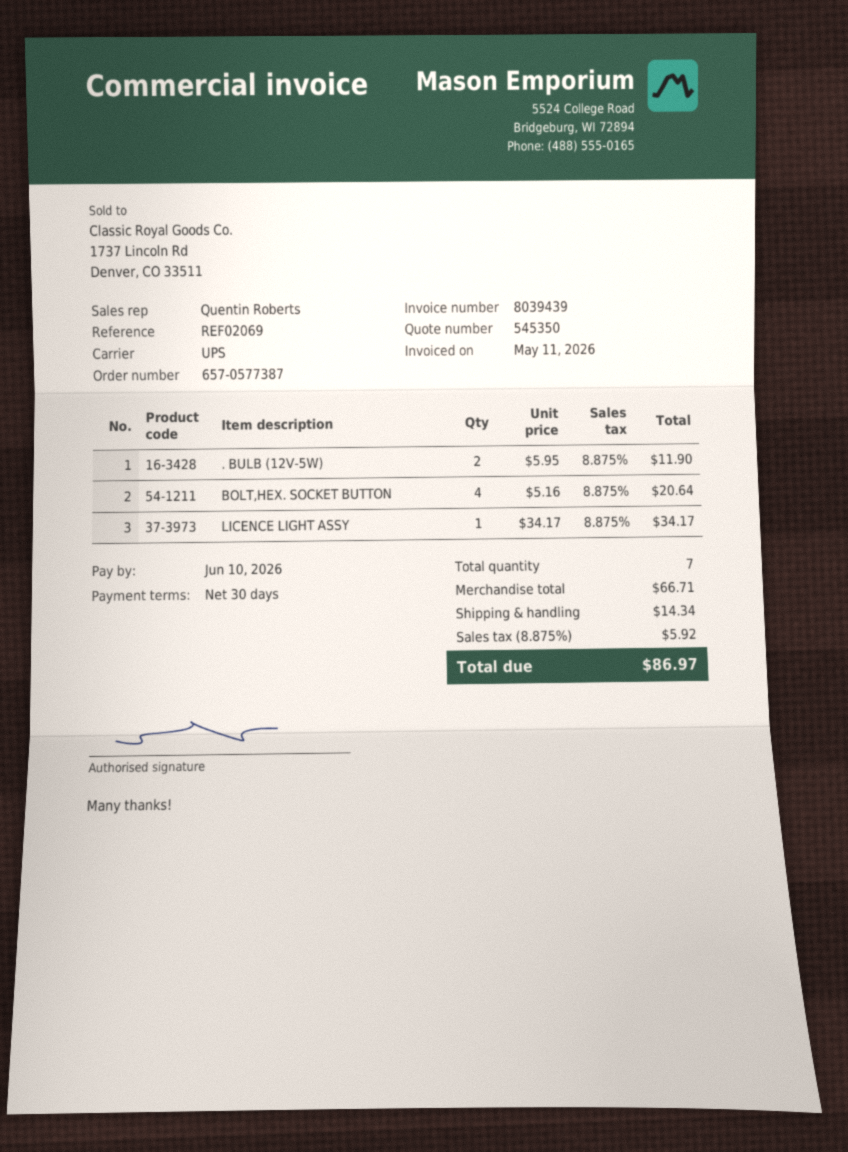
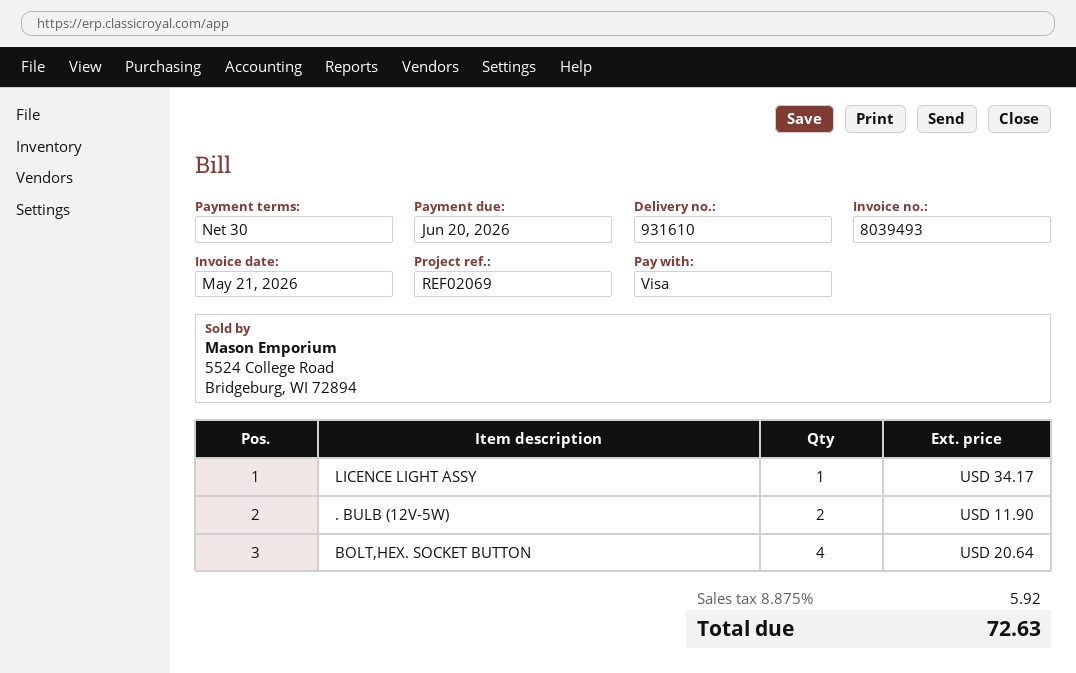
invoice number: 8039439 -> 8039493
invoice date: 2026-05-11 -> 2026-05-21
due date: 2026-06-10 -> 2026-06-20
shipping: 14.34 -> none
total: 86.97 -> 72.63

